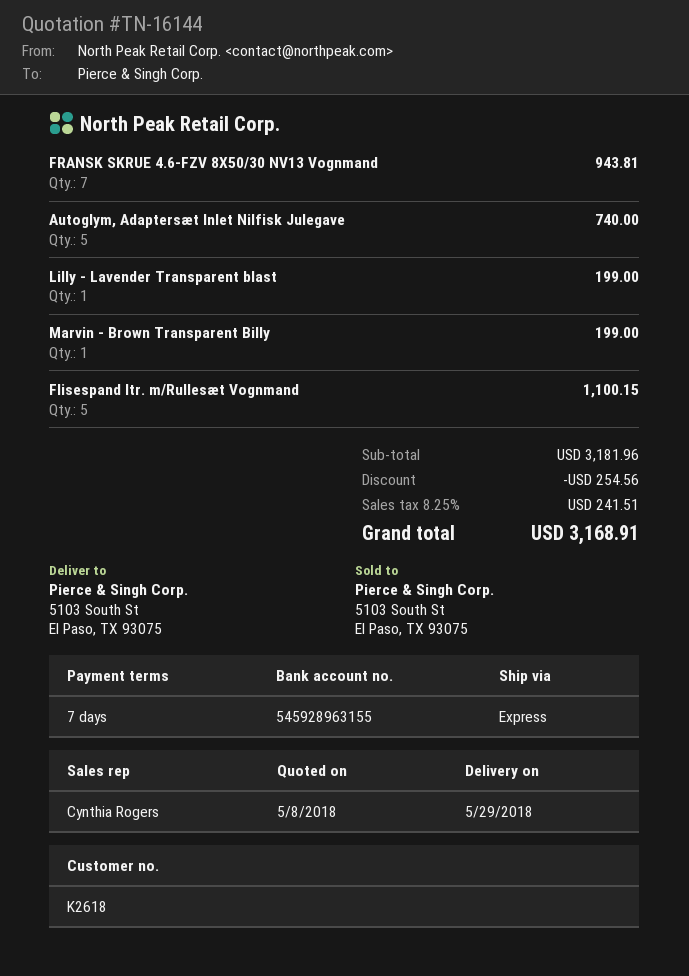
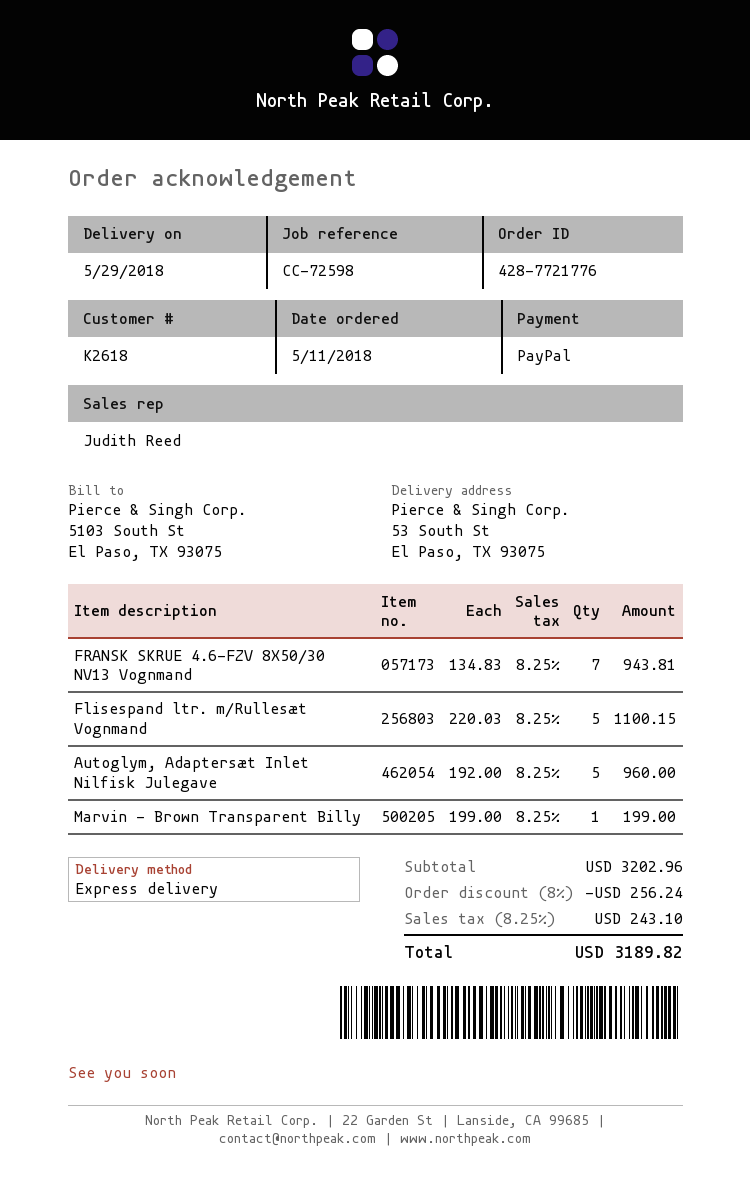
sales rep: Cynthia Rogers -> Judith Reed
ship to: 5103 South St, El Paso, TX 93075 -> 53 South St, El Paso, TX 93075
Autoglym, Adaptersæt Inlet Nilfisk Julegave: 5 for 740.00 -> 5 for 960.00
Lilly - Lavender Transparent blast: 1 for 199.00 -> none
subtotal: 3181.96 -> 3202.96
discount: 254.56 -> 256.24
tax: 8.25% = 241.51 -> 8.25% = 243.10
total: 3168.91 -> 3189.82

